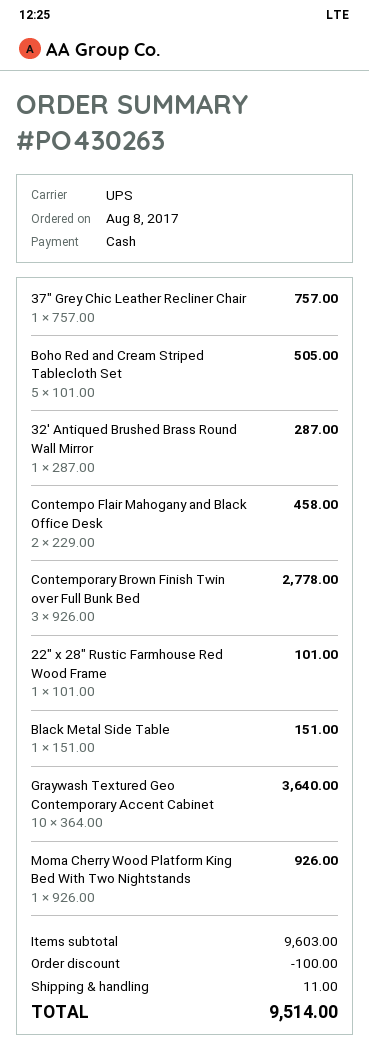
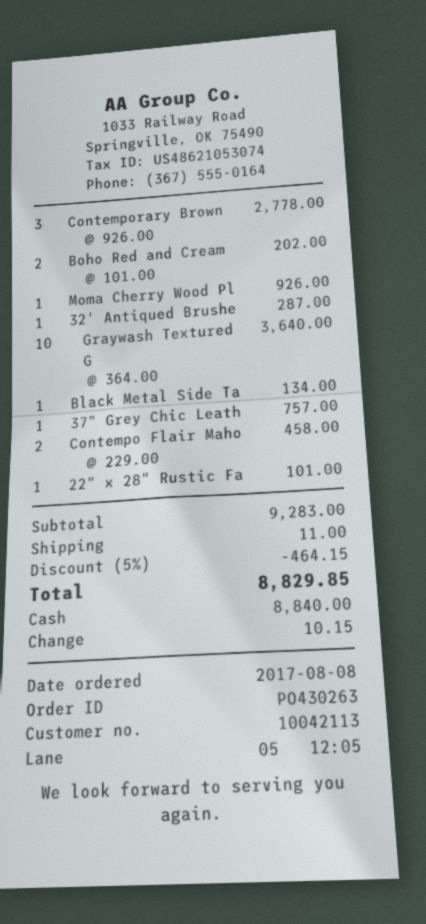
Boho Red and Cream Striped Tablecloth Set: 5 x 101.00 = 505.00 -> 2 x 101.00 = 202.00
Black Metal Side Table: 1 x 151.00 = 151.00 -> 1 x 134.00 = 134.00
subtotal: 9603.00 -> 9283.00
discount: 100.00 -> 464.15
total: 9514.00 -> 8829.85

